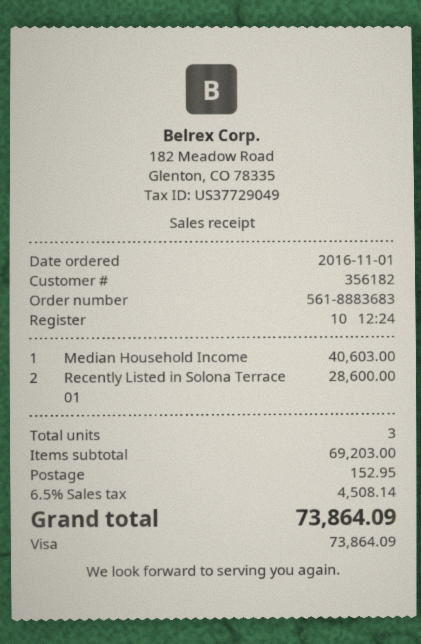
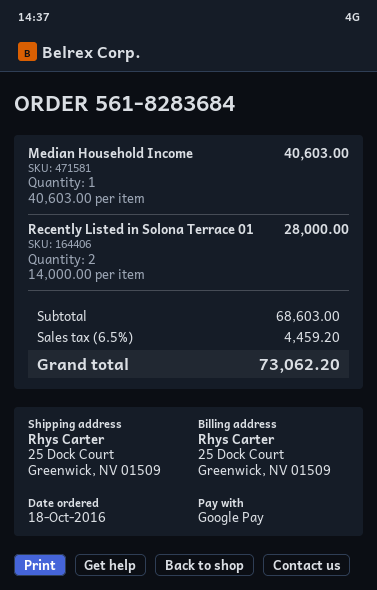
order number: 561-8883683 -> 561-8283684
order date: 2016-11-01 -> 2016-10-18
payment method: Visa -> Google Pay
Recently Listed in Solona Terrace 01: 2 for 28600.00 -> 2 for 28000.00
subtotal: 69203.00 -> 68603.00
shipping: 152.95 -> none
tax: 6.5% = 4508.14 -> 6.5% = 4459.20
total: 73864.09 -> 73062.20

